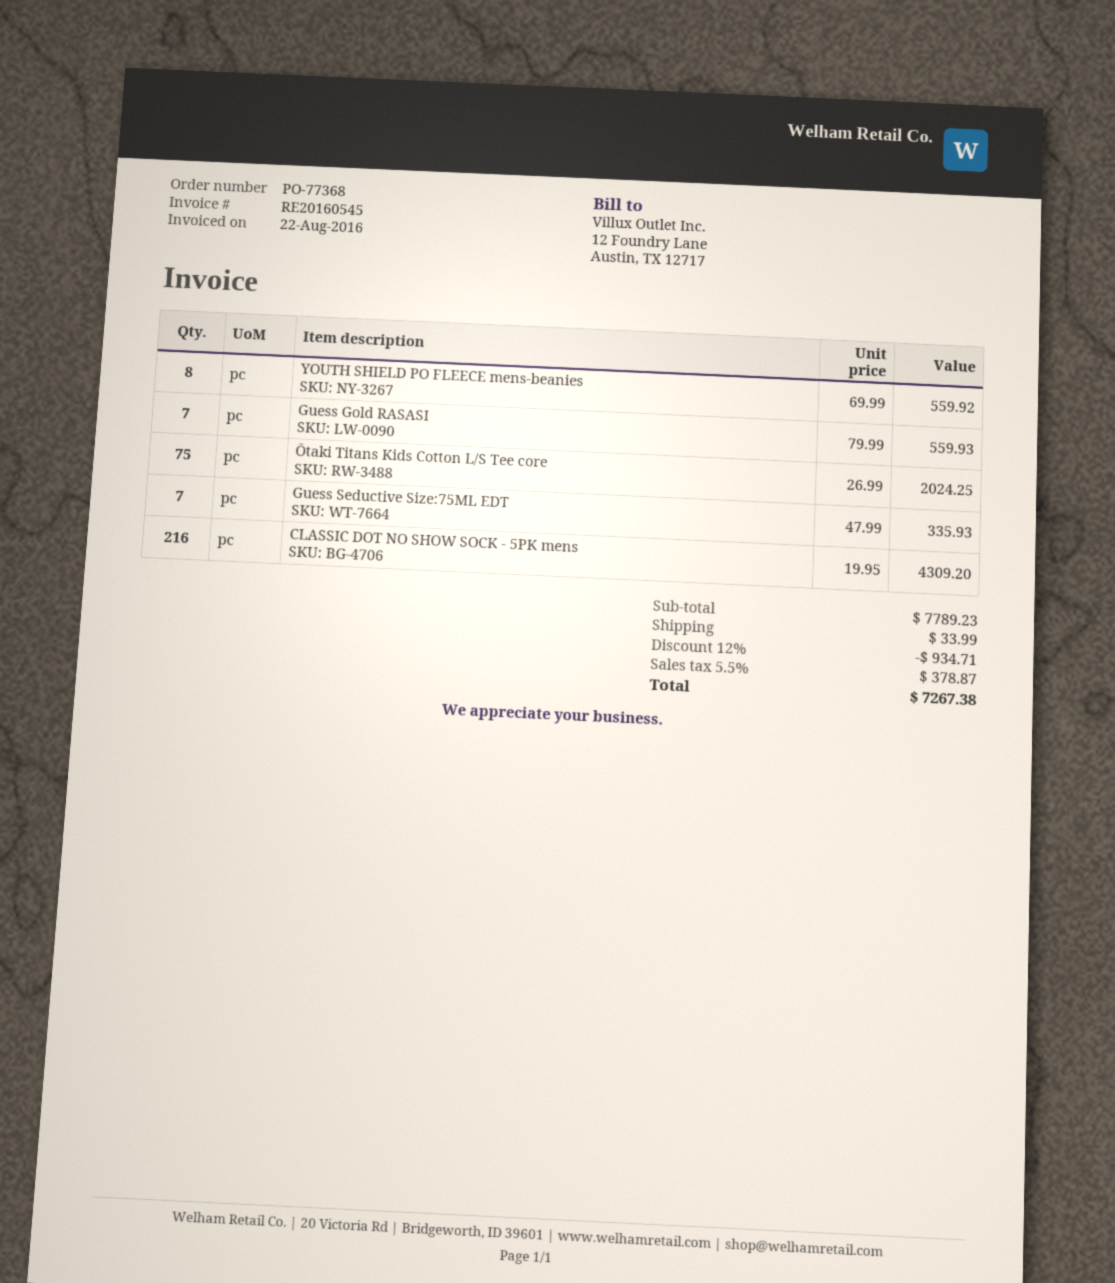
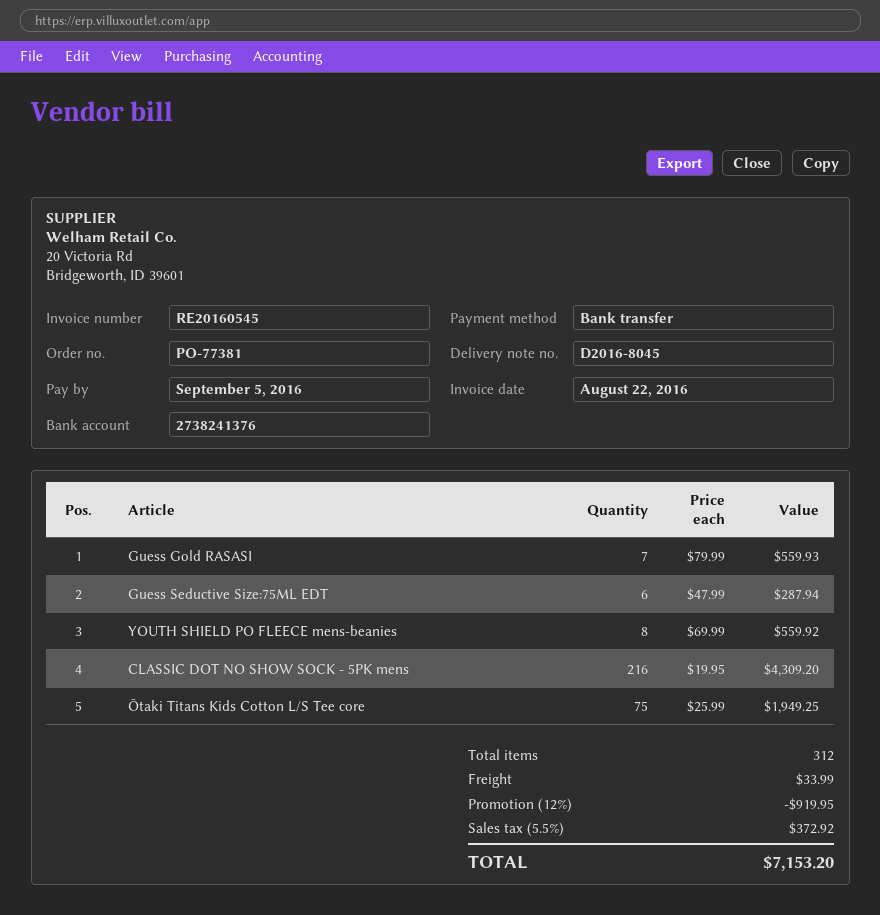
order number: PO-77368 -> PO-77381
Ōtaki Titans Kids Cotton L/S Tee core: 75 x 26.99 = 2024.25 -> 75 x 25.99 = 1949.25
Guess Seductive Size:75ML EDT: 7 x 47.99 = 335.93 -> 6 x 47.99 = 287.94
discount: 12% = 934.71 -> 12% = 919.95
tax: 5.5% = 378.87 -> 5.5% = 372.92
total: 7267.38 -> 7153.20

